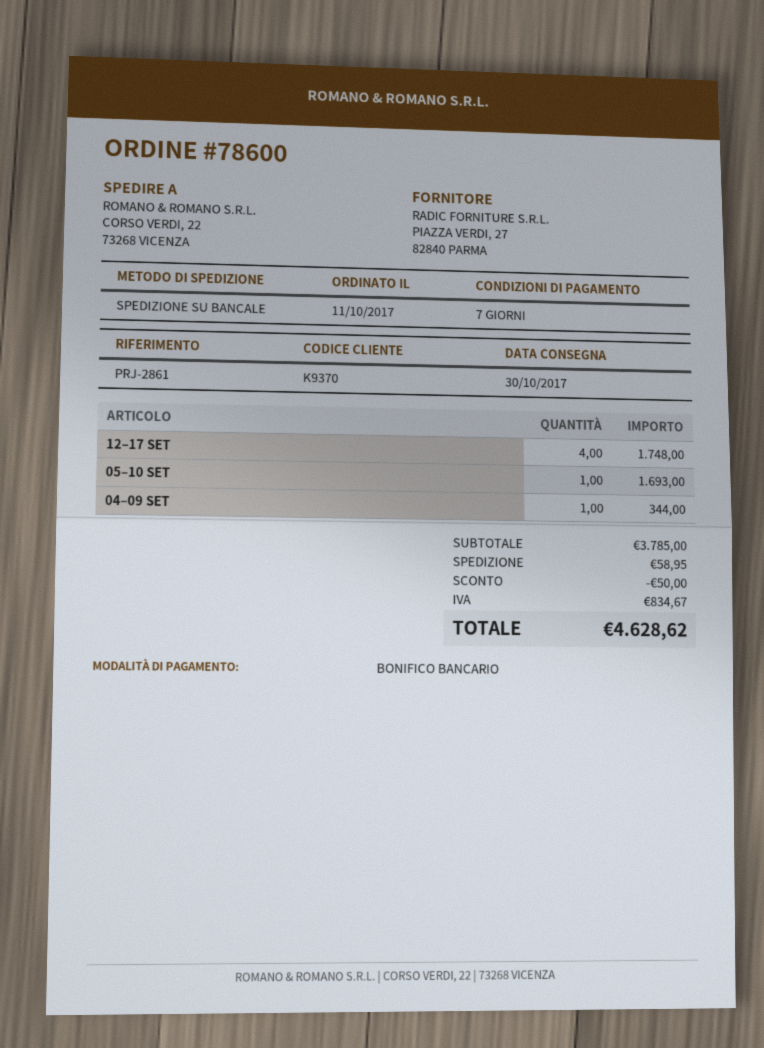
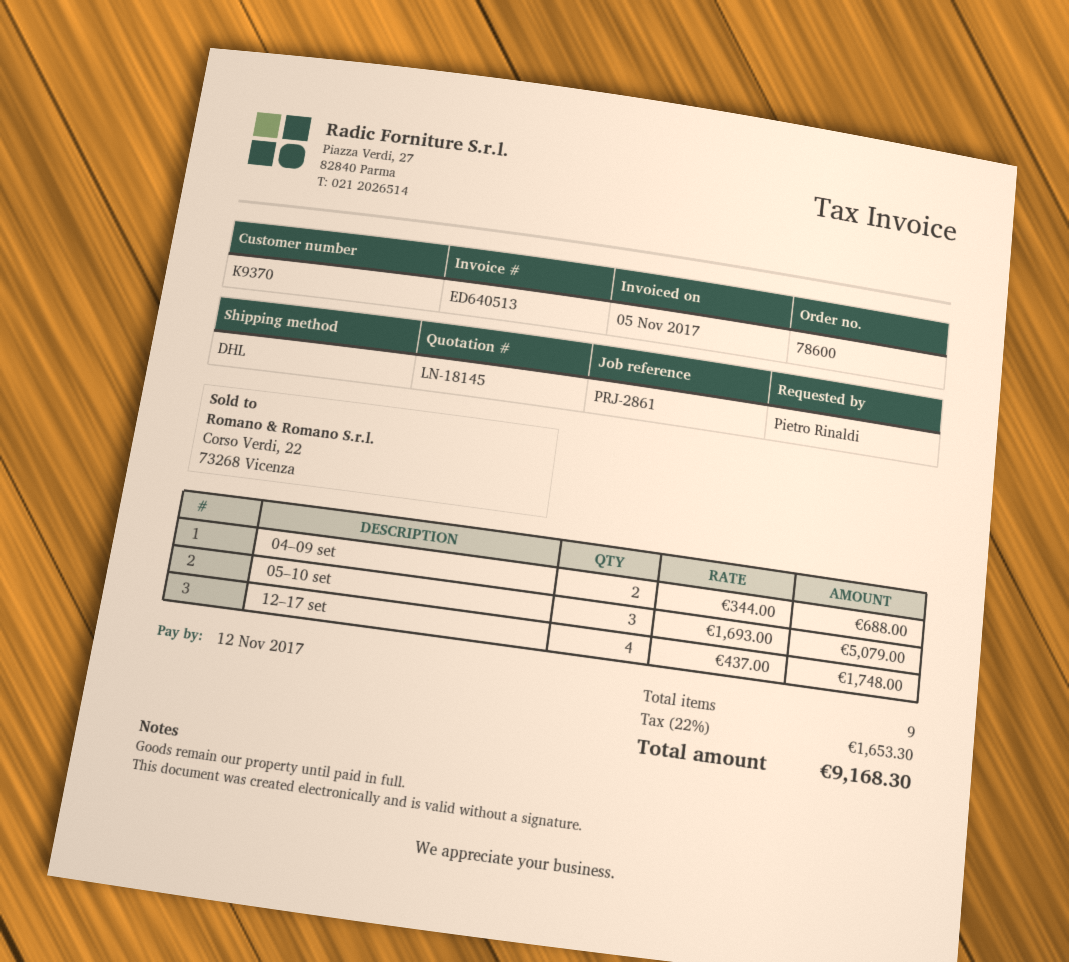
shipping method: pallet freight -> DHL
05–10 SET: 1 for 1693.00 -> 3 for 5079.00
04–09 SET: 1 for 344.00 -> 2 for 688.00
discount: 50.00 -> none
shipping: 58.95 -> none
tax: 834.67 -> 1653.30
total: 4628.62 -> 9168.30

